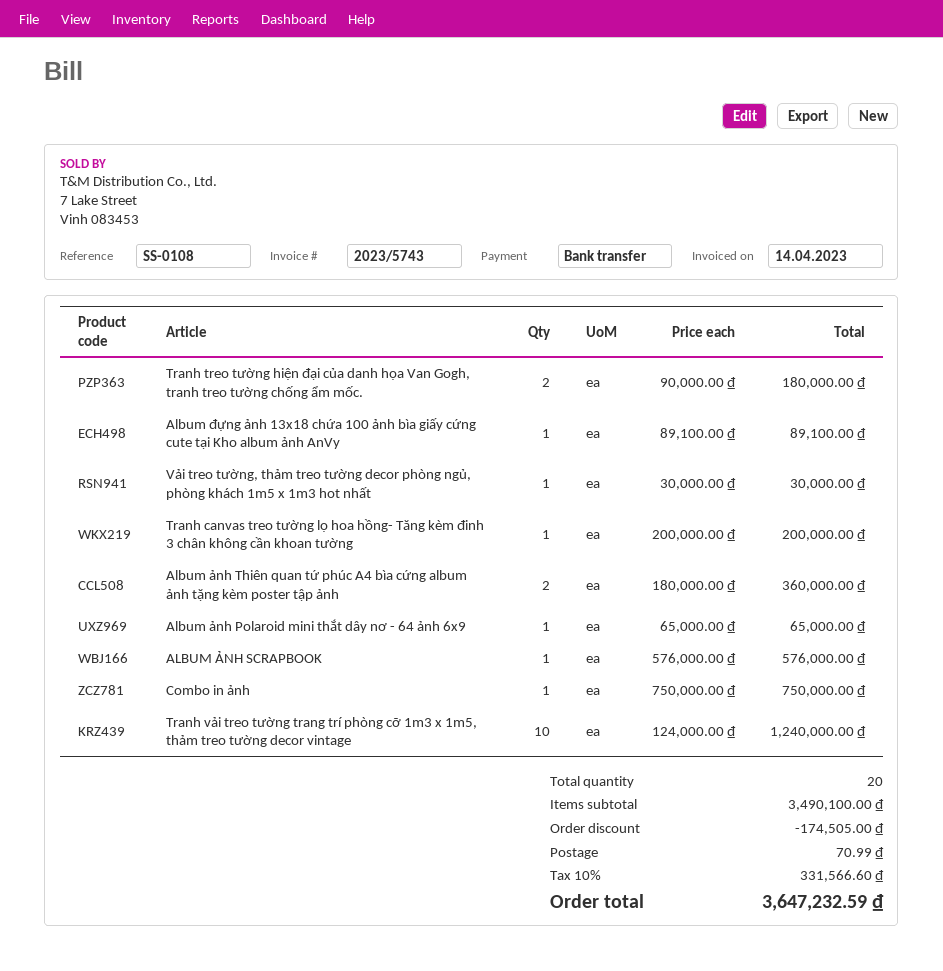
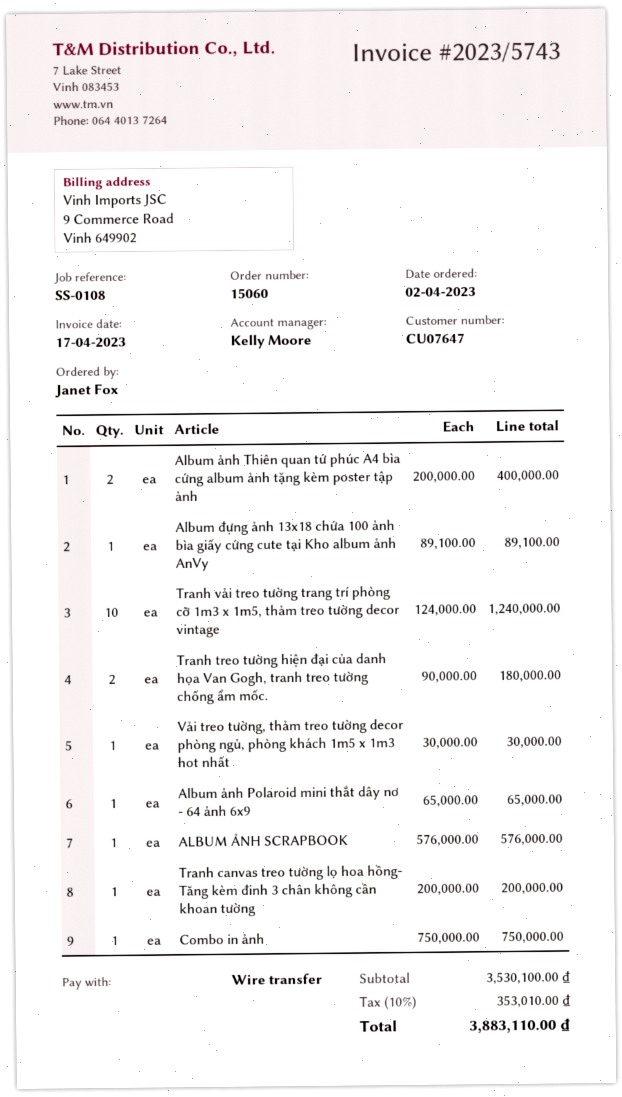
invoice date: 2023-04-14 -> 2023-04-17
Album ảnh Thiên quan tứ phúc A4 bìa cứng album ảnh tặng kèm poster tập ảnh: 2 x 180000.00 = 360000.00 -> 2 x 200000.00 = 400000.00
subtotal: 3490100.00 -> 3530100.00
discount: 174505.00 -> none
shipping: 70.99 -> none
tax: 10% = 331566.60 -> 10% = 353010.00
total: 3647232.59 -> 3883110.00

